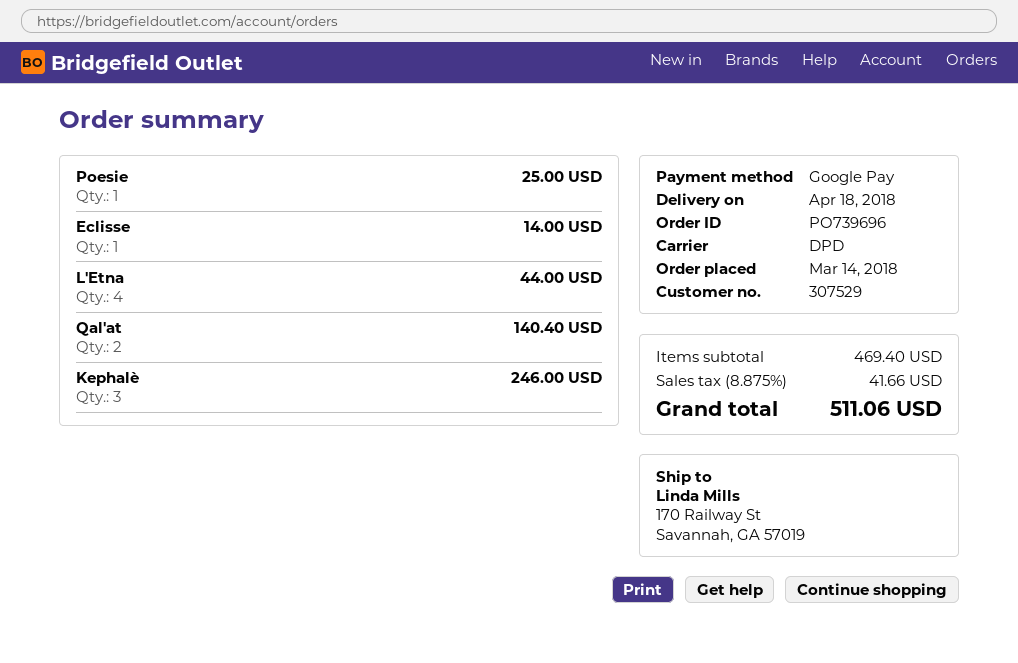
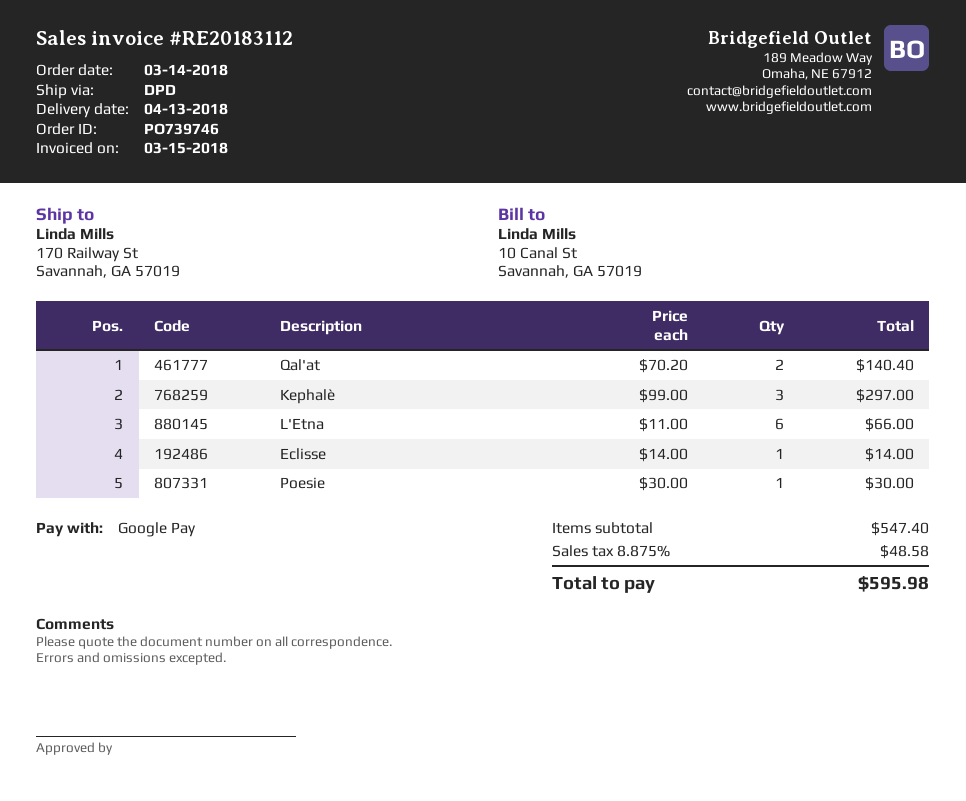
order number: PO739696 -> PO739746
delivery date: 2018-04-18 -> 2018-04-13
Poesie: 1 for 25.00 -> 1 for 30.00
L'Etna: 4 for 44.00 -> 6 for 66.00
Kephalè: 3 for 246.00 -> 3 for 297.00
subtotal: 469.40 -> 547.40
tax: 8.875% = 41.66 -> 8.875% = 48.58
total: 511.06 -> 595.98

